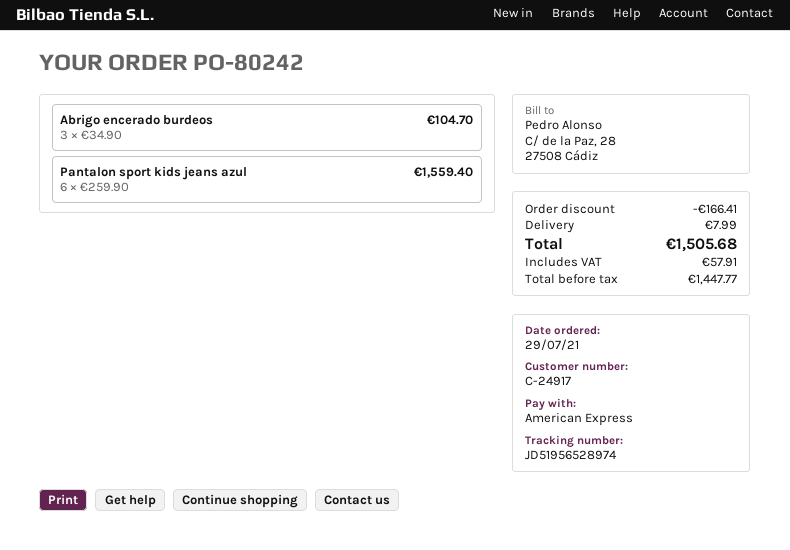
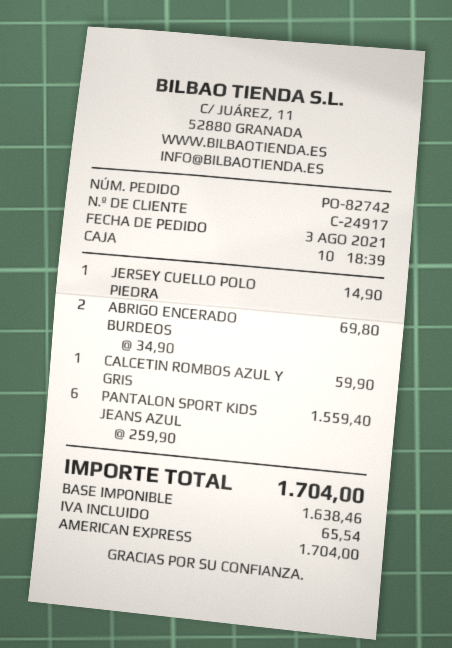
order number: PO-80242 -> PO-82742
order date: 2021-07-29 -> 2021-08-03
Abrigo encerado burdeos: 3 x 34.90 = 104.70 -> 2 x 34.90 = 69.80
JERSEY CUELLO POLO PIEDRA: none -> 1 x 14.90 = 14.90
CALCETIN ROMBOS AZUL Y GRIS: none -> 1 x 59.90 = 59.90
discount: 166.41 -> none
shipping: 7.99 -> none
net: 1447.77 -> 1638.46
tax: 57.91 -> 65.54
total: 1505.68 -> 1704.00

